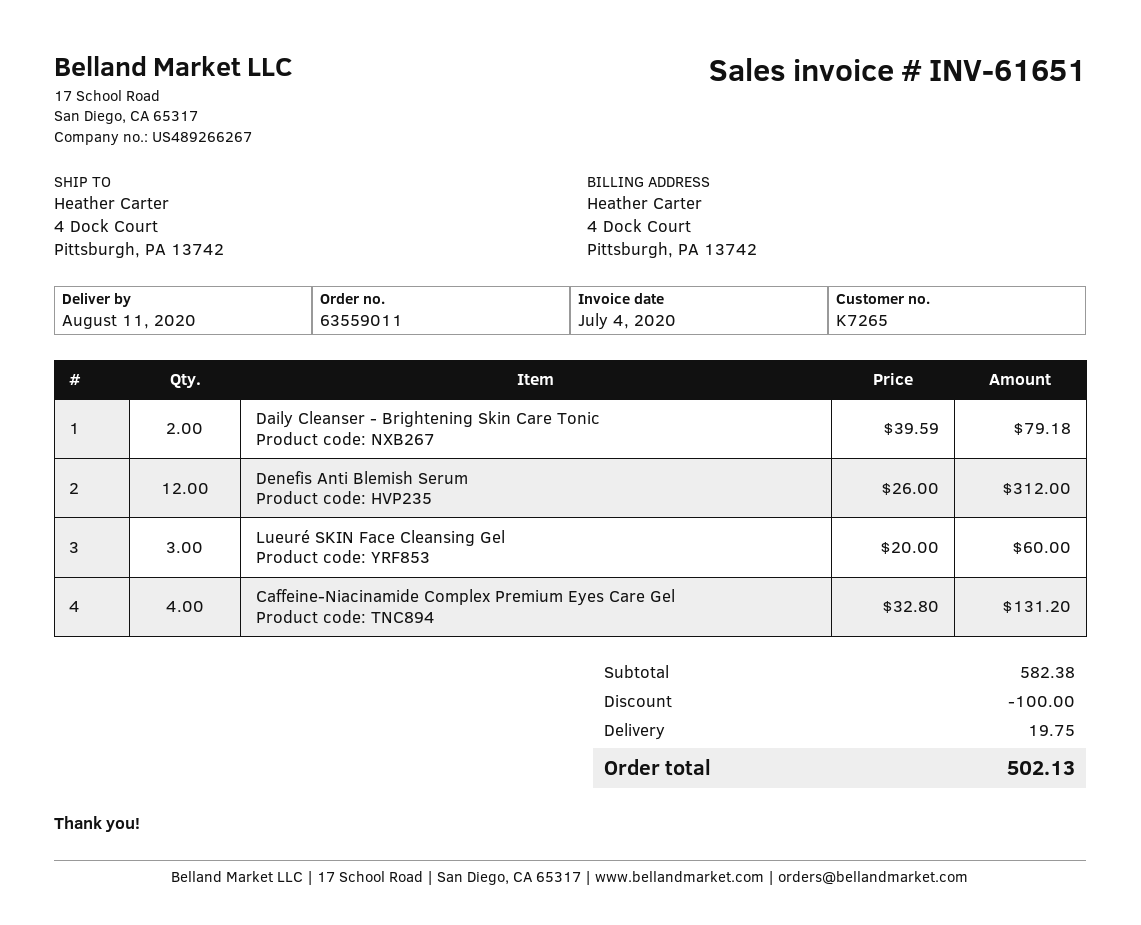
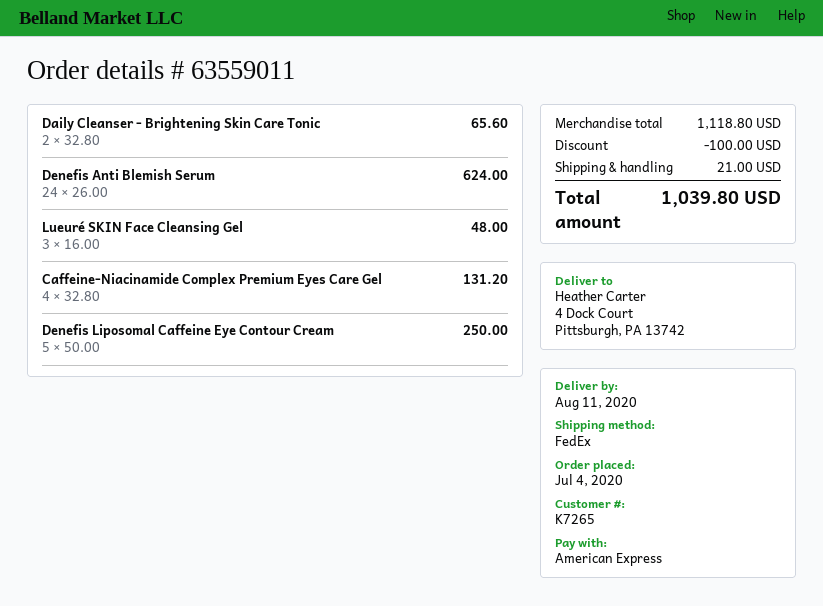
Daily Cleanser - Brightening Skin Care Tonic: 2 x 39.59 = 79.18 -> 2 x 32.80 = 65.60
Denefis Anti Blemish Serum: 12 x 26.00 = 312.00 -> 24 x 26.00 = 624.00
Lueuré SKIN Face Cleansing Gel: 3 x 20.00 = 60.00 -> 3 x 16.00 = 48.00
Denefis Liposomal Caffeine Eye Contour Cream: none -> 5 x 50.00 = 250.00
subtotal: 582.38 -> 1118.80
shipping: 19.75 -> 21.00
total: 502.13 -> 1039.80

